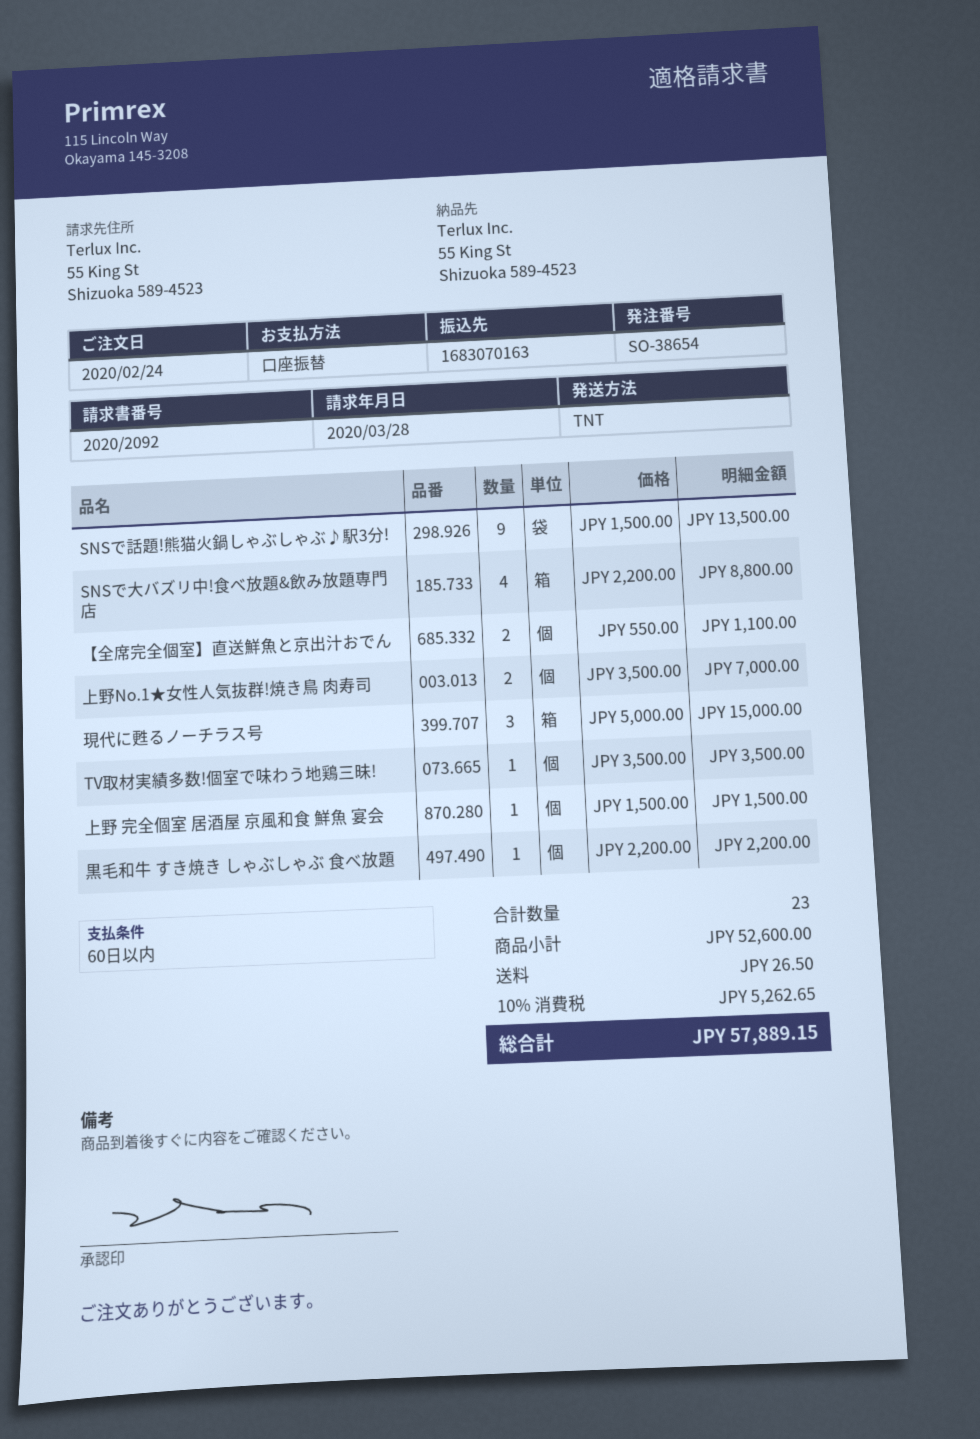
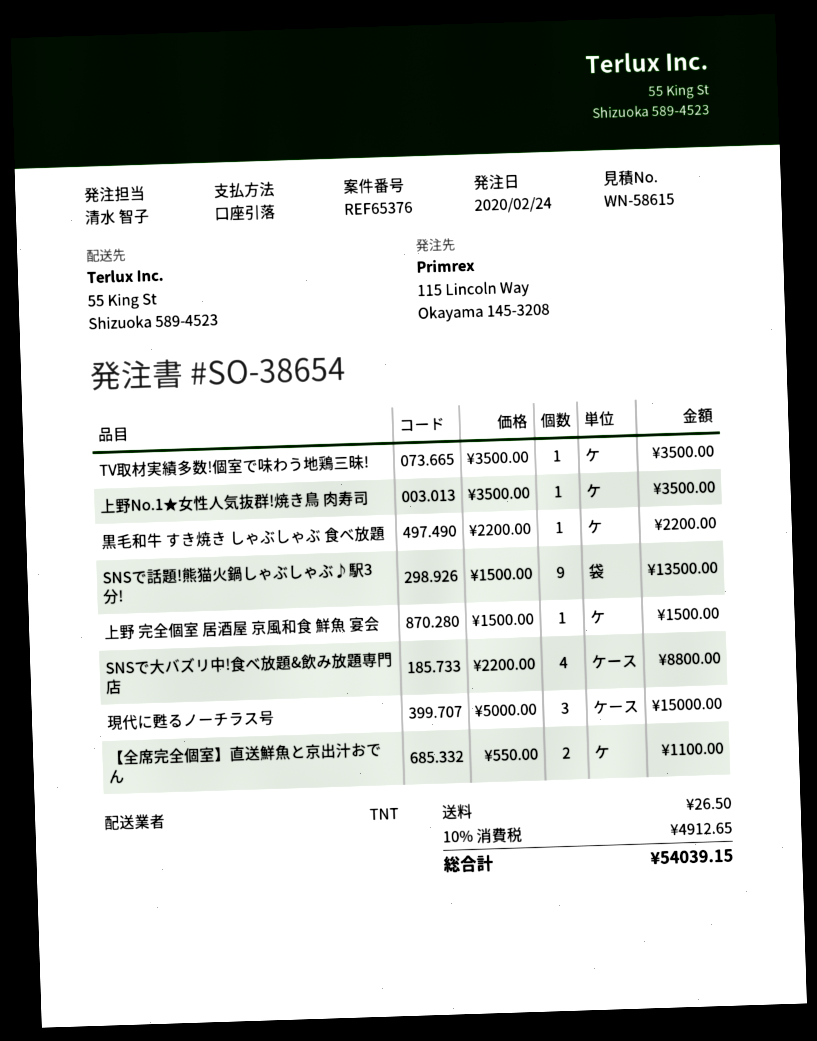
上野No.1★女性人気抜群!焼き鳥 肉寿司: 2 x 3500.00 = 7000.00 -> 1 x 3500.00 = 3500.00
tax: 10% = 5262.65 -> 10% = 4912.65
total: 57889.15 -> 54039.15

